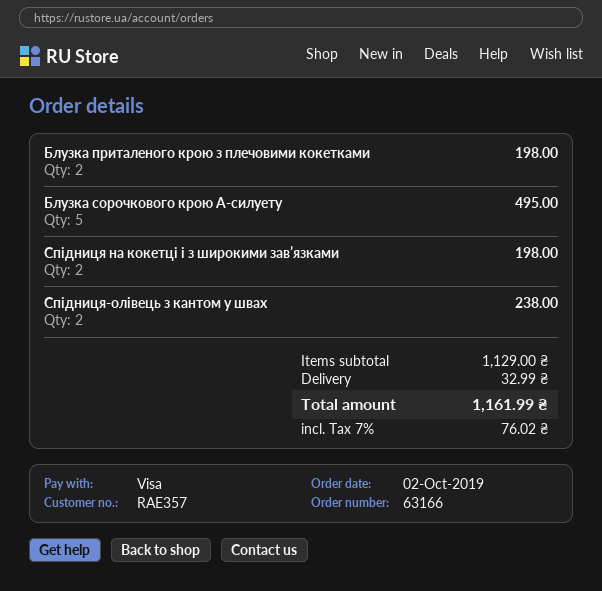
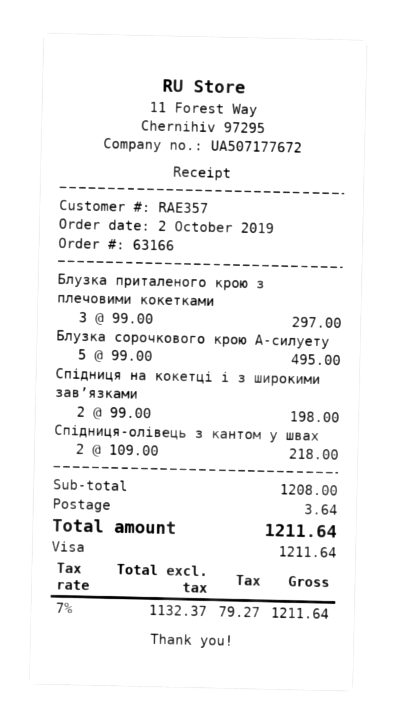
Блузка приталеного крою з плечовими кокетками: 2 for 198.00 -> 3 for 297.00
Спідниця-олівець з кантом у швах: 2 for 238.00 -> 2 for 218.00
subtotal: 1129.00 -> 1208.00
shipping: 32.99 -> 3.64
tax: 7% = 76.02 -> 7% = 79.27
total: 1161.99 -> 1211.64

